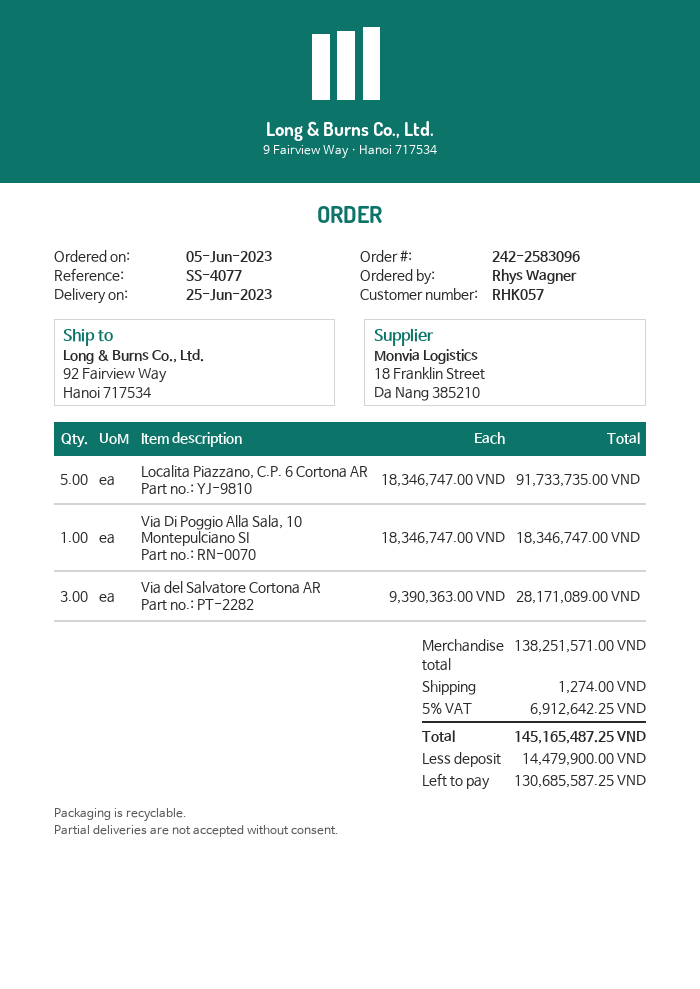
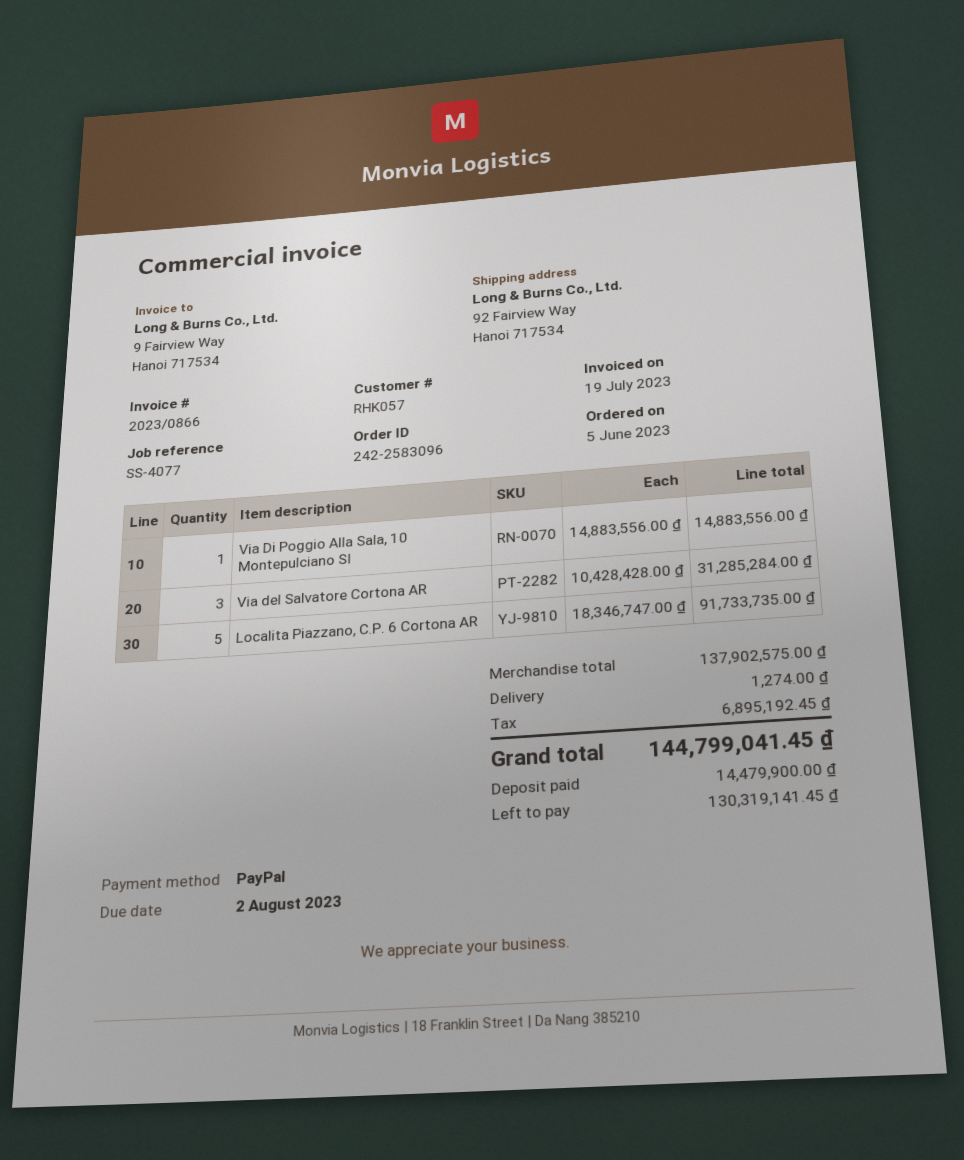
Via Di Poggio Alla Sala, 10 Montepulciano SI: 1 x 18346747.00 = 18346747.00 -> 1 x 14883556.00 = 14883556.00
Via del Salvatore Cortona AR: 3 x 9390363.00 = 28171089.00 -> 3 x 10428428.00 = 31285284.00
subtotal: 138251571.00 -> 137902575.00
tax: 6912642.25 -> 6895192.45
total: 145165487.25 -> 144799041.45
balance: 130685587.25 -> 130319141.45

